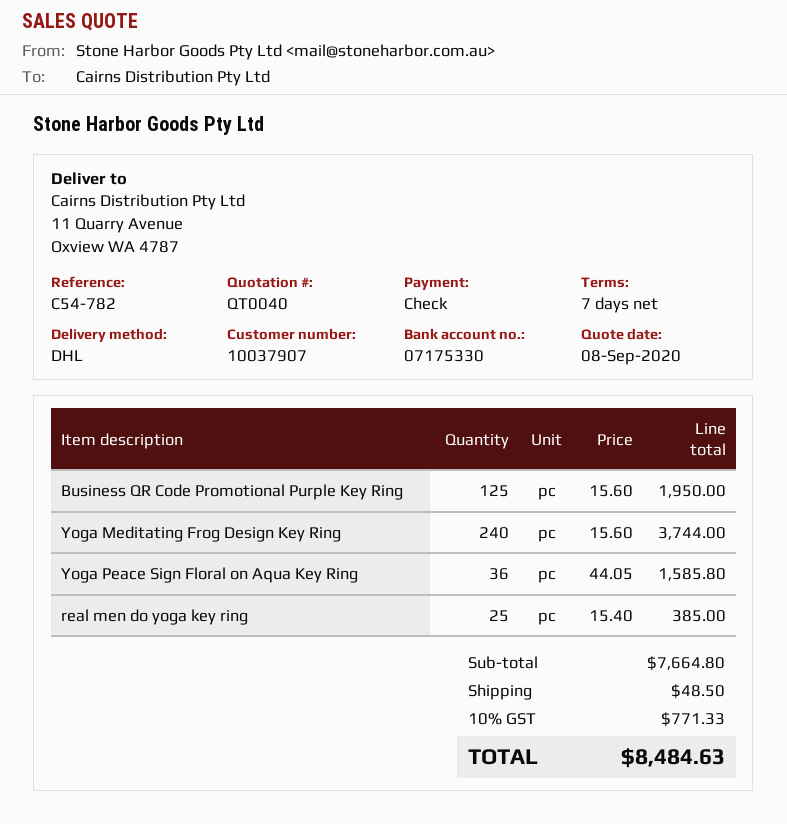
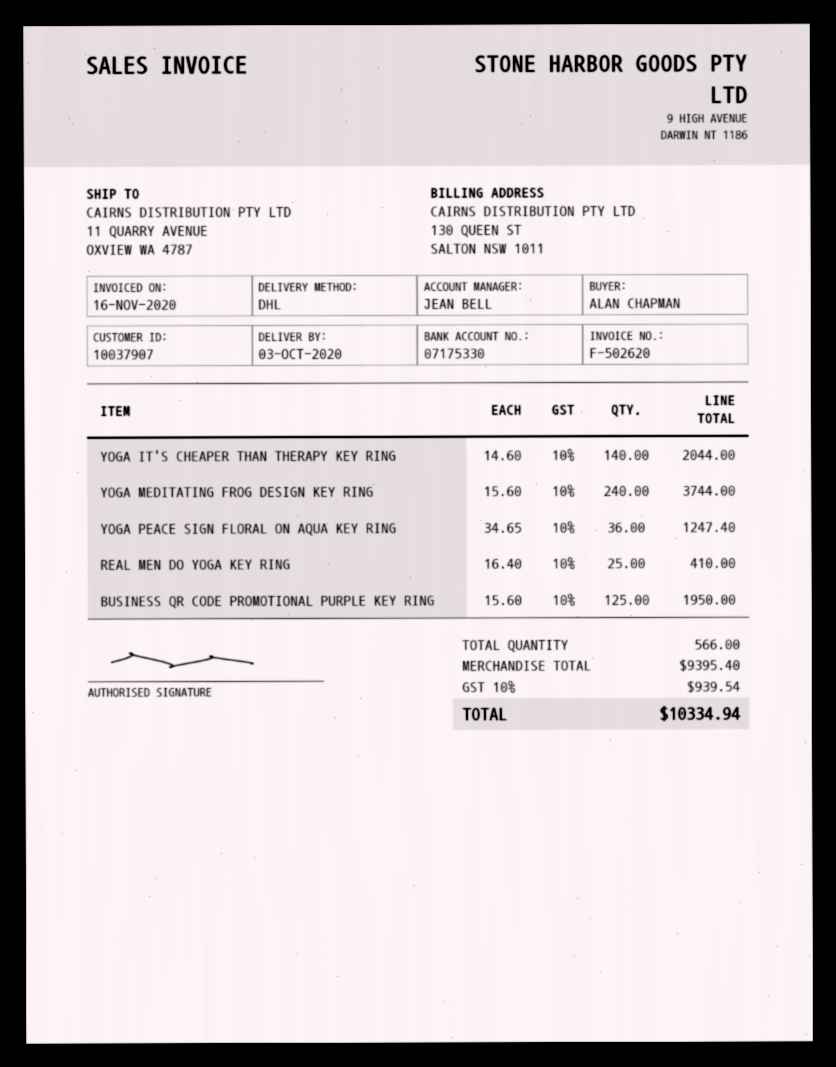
Yoga Peace Sign Floral on Aqua Key Ring: 36 x 44.05 = 1585.80 -> 36 x 34.65 = 1247.40
real men do yoga key ring: 25 x 15.40 = 385.00 -> 25 x 16.40 = 410.00
YOGA IT'S CHEAPER THAN THERAPY KEY RING: none -> 140 x 14.60 = 2044.00
subtotal: 7664.80 -> 9395.40
shipping: 48.50 -> none
tax: 10% = 771.33 -> 10% = 939.54
total: 8484.63 -> 10334.94

